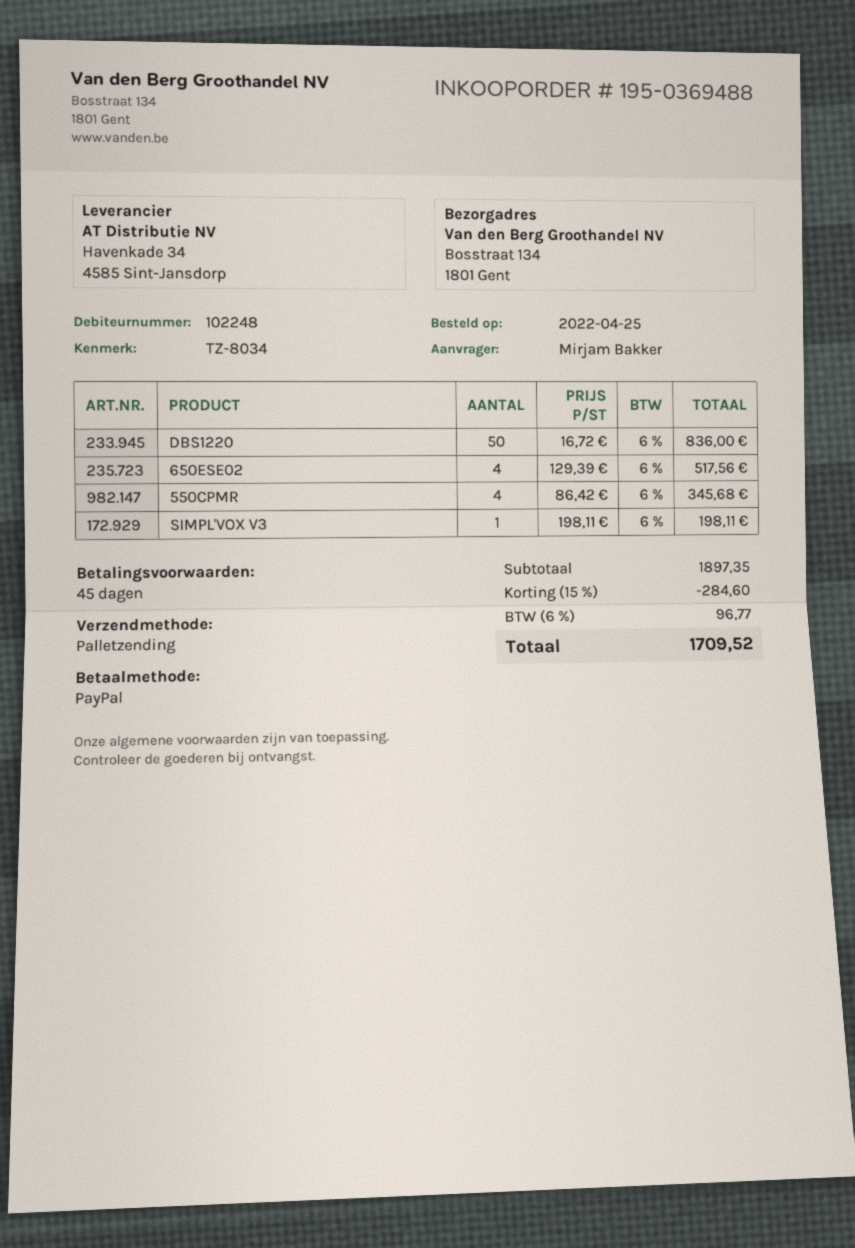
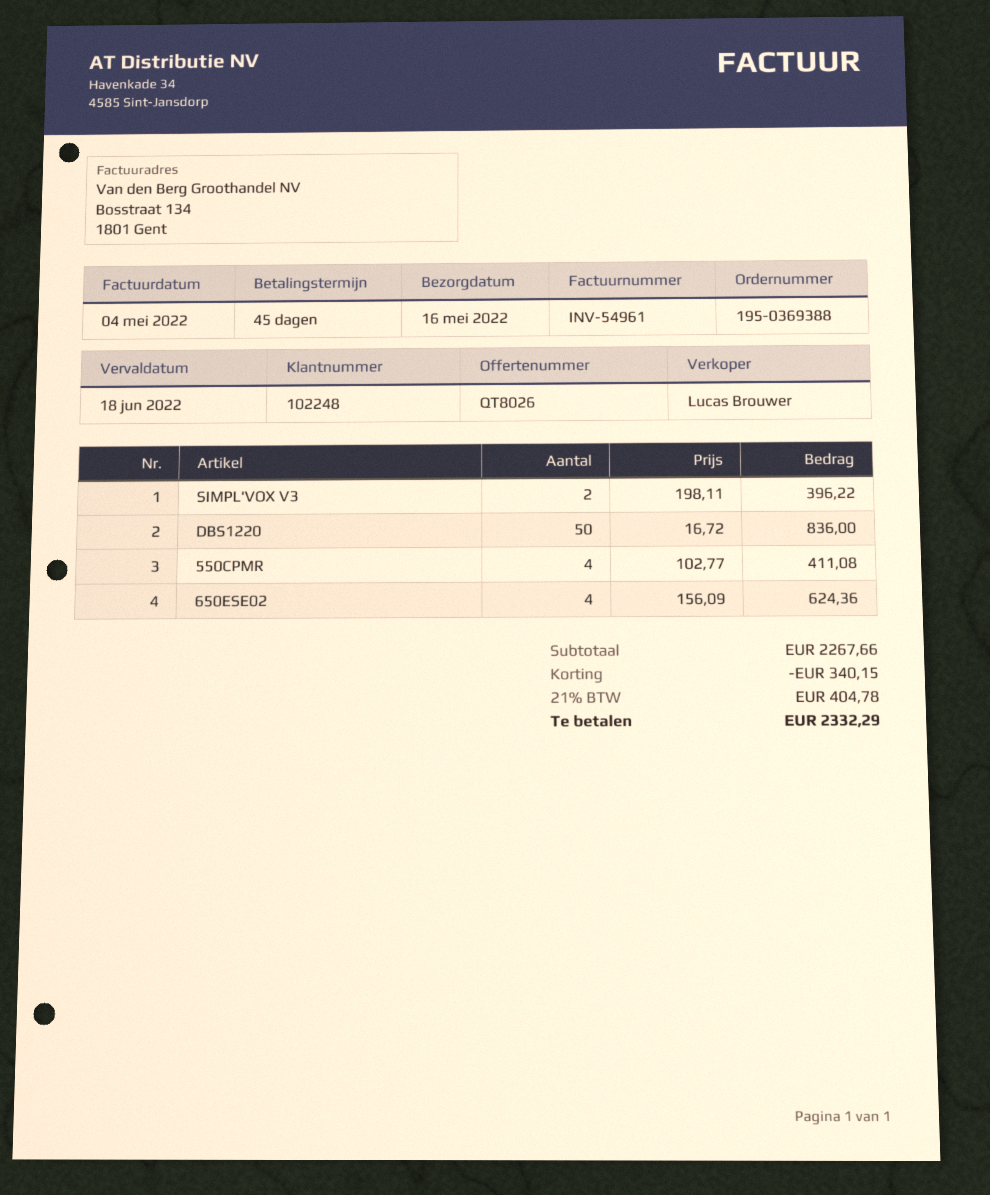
order number: 195-0369488 -> 195-0369388
650ESE02: 4 x 129.39 = 517.56 -> 4 x 156.09 = 624.36
550CPMR: 4 x 86.42 = 345.68 -> 4 x 102.77 = 411.08
SIMPL'VOX V3: 1 x 198.11 = 198.11 -> 2 x 198.11 = 396.22
subtotal: 1897.35 -> 2267.66
discount: 284.60 -> 340.15
tax: 6% = 96.77 -> 21% = 404.78
total: 1709.52 -> 2332.29

